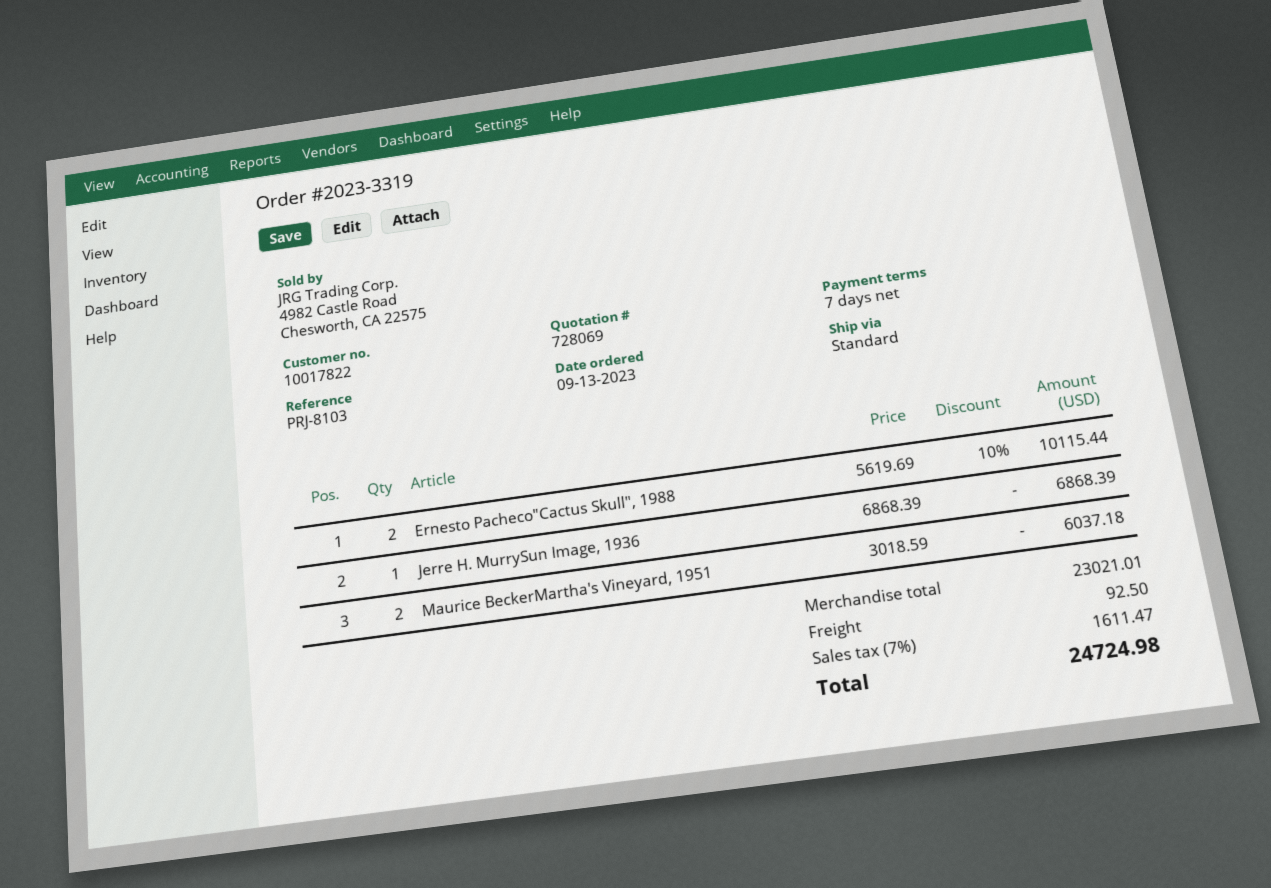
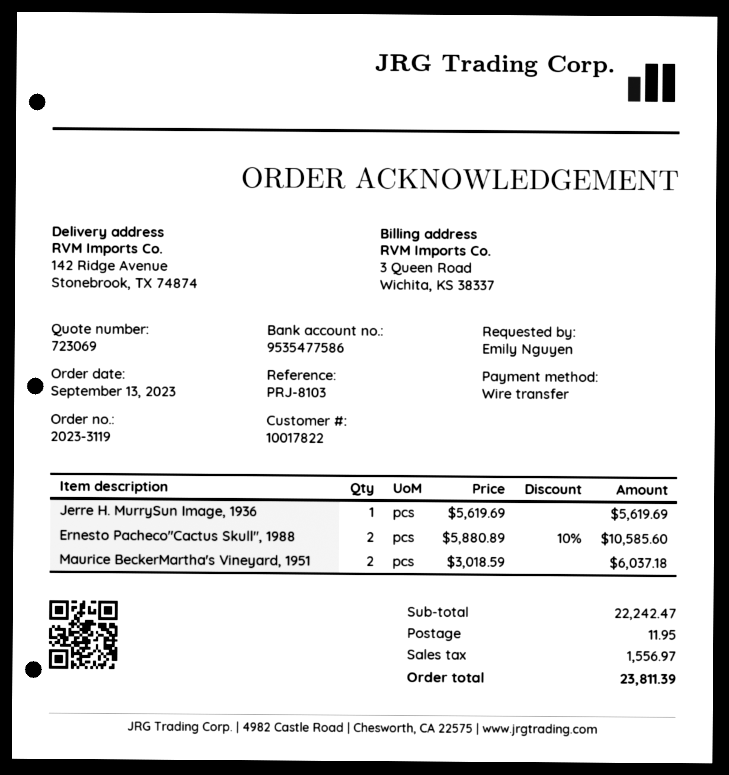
quote number: 728069 -> 723069
order number: 2023-3319 -> 2023-3119
Ernesto Pacheco"Cactus Skull", 1988: 2 x 5619.69 - 10% = 10115.44 -> 2 x 5880.89 - 10% = 10585.60
Jerre H. MurrySun Image, 1936: 1 x 6868.39 = 6868.39 -> 1 x 5619.69 = 5619.69
subtotal: 23021.01 -> 22242.47
shipping: 92.50 -> 11.95
tax: 1611.47 -> 1556.97
total: 24724.98 -> 23811.39

